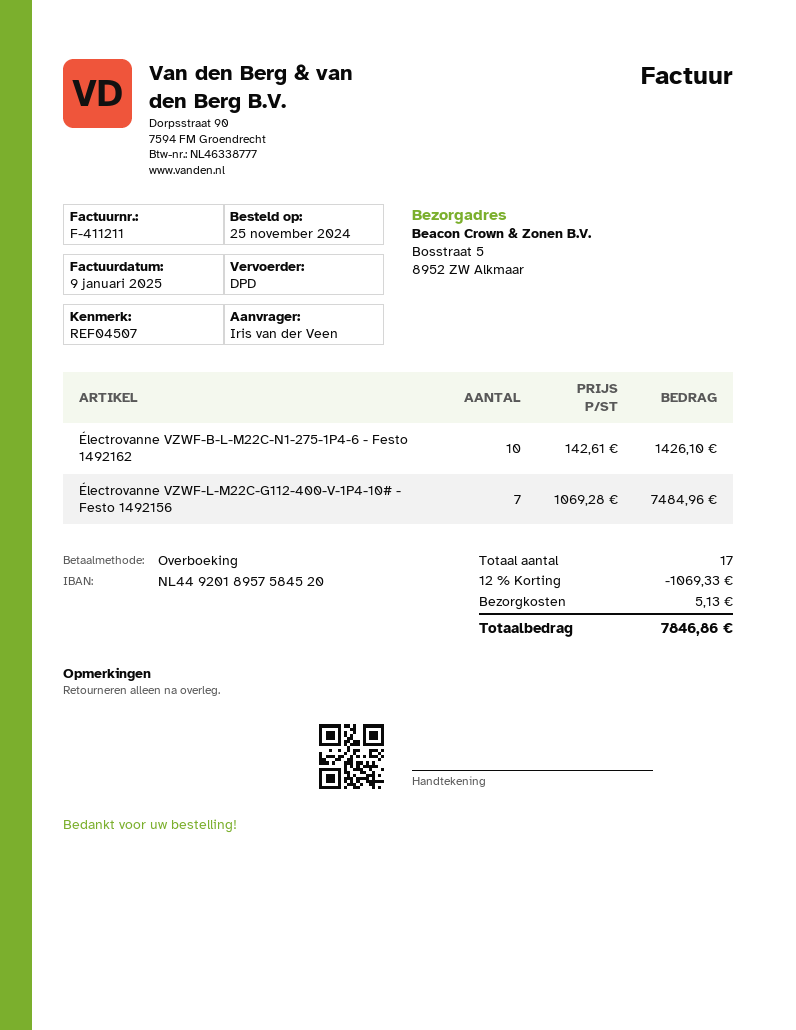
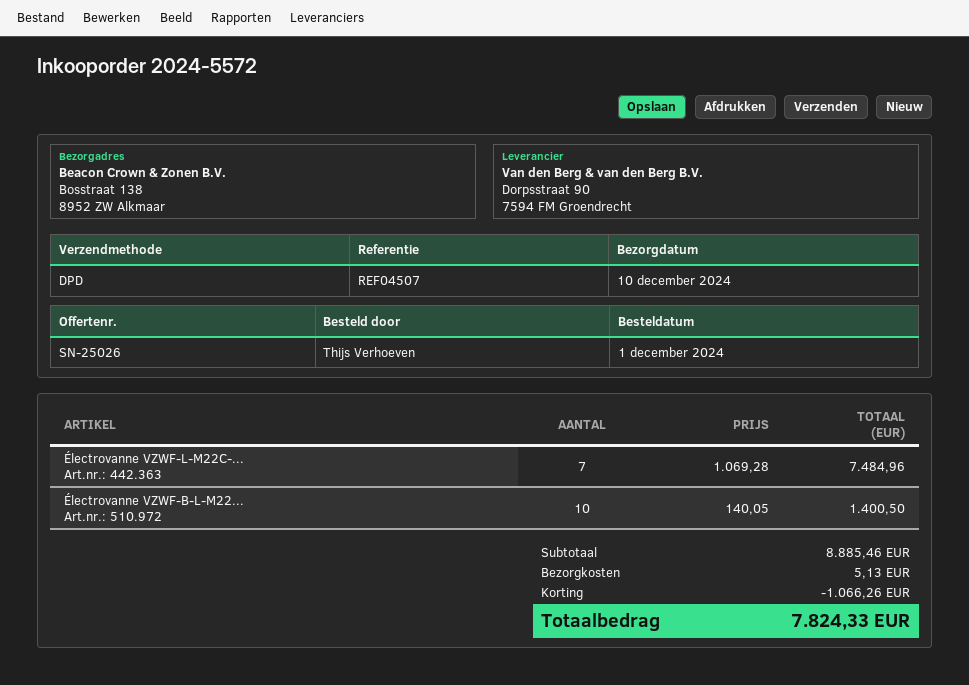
order date: 2024-11-25 -> 2024-12-01
ordered by: Iris van der Veen -> Thijs Verhoeven
ship to: Bosstraat 5, 8952 ZW Alkmaar -> Bosstraat 138, 8952 ZW Alkmaar
Électrovanne VZWF-B-L-M22C-N1-275-1P4-6 - Festo 1492162: 10 x 142.61 = 1426.10 -> 10 x 140.05 = 1400.50
discount: 1069.33 -> 1066.26
total: 7846.86 -> 7824.33

